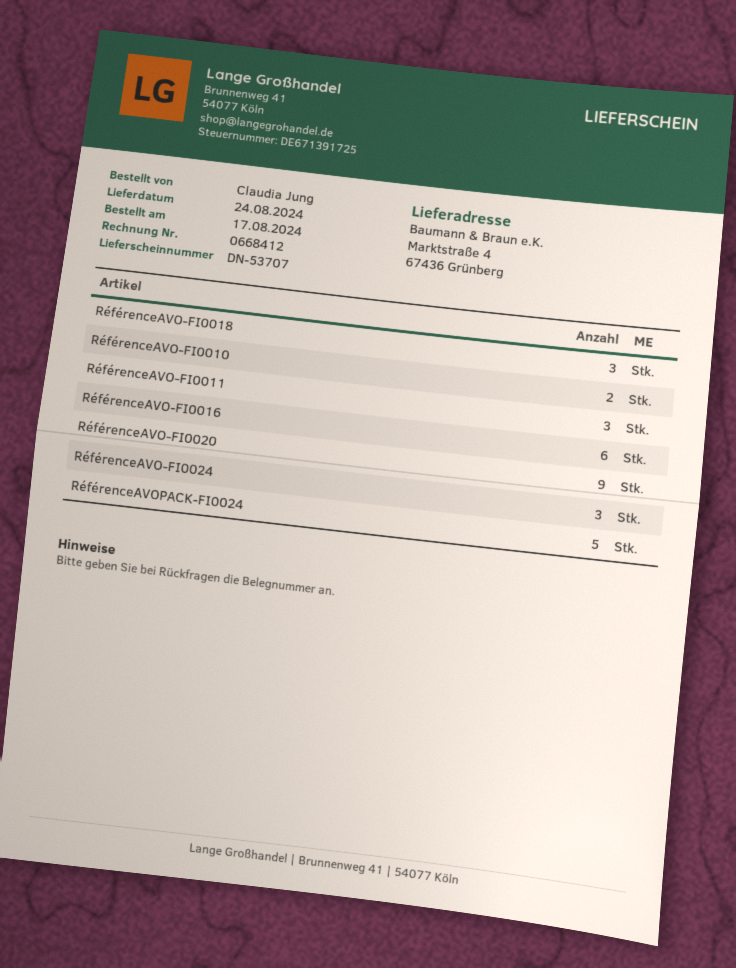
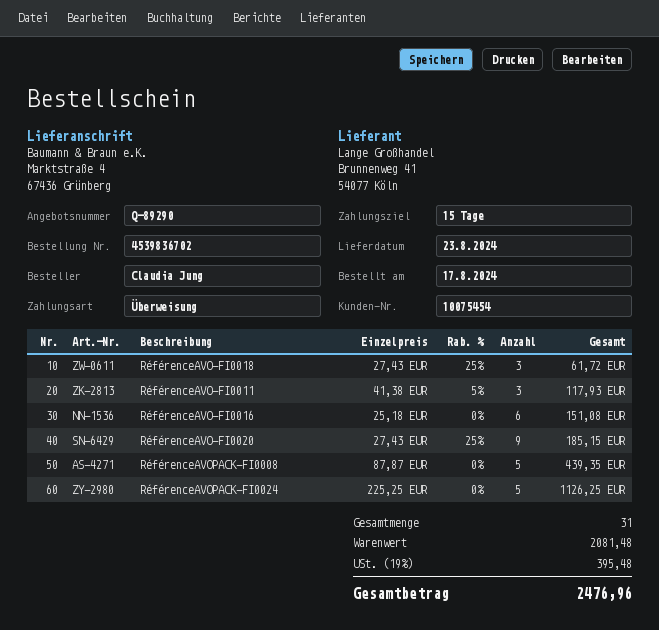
delivery date: 2024-08-24 -> 2024-08-23
RéférenceAVO-FI0010: 2 -> none
RéférenceAVO-FI0024: 3 -> none
RéférenceAVOPACK-FI0008: none -> 5

